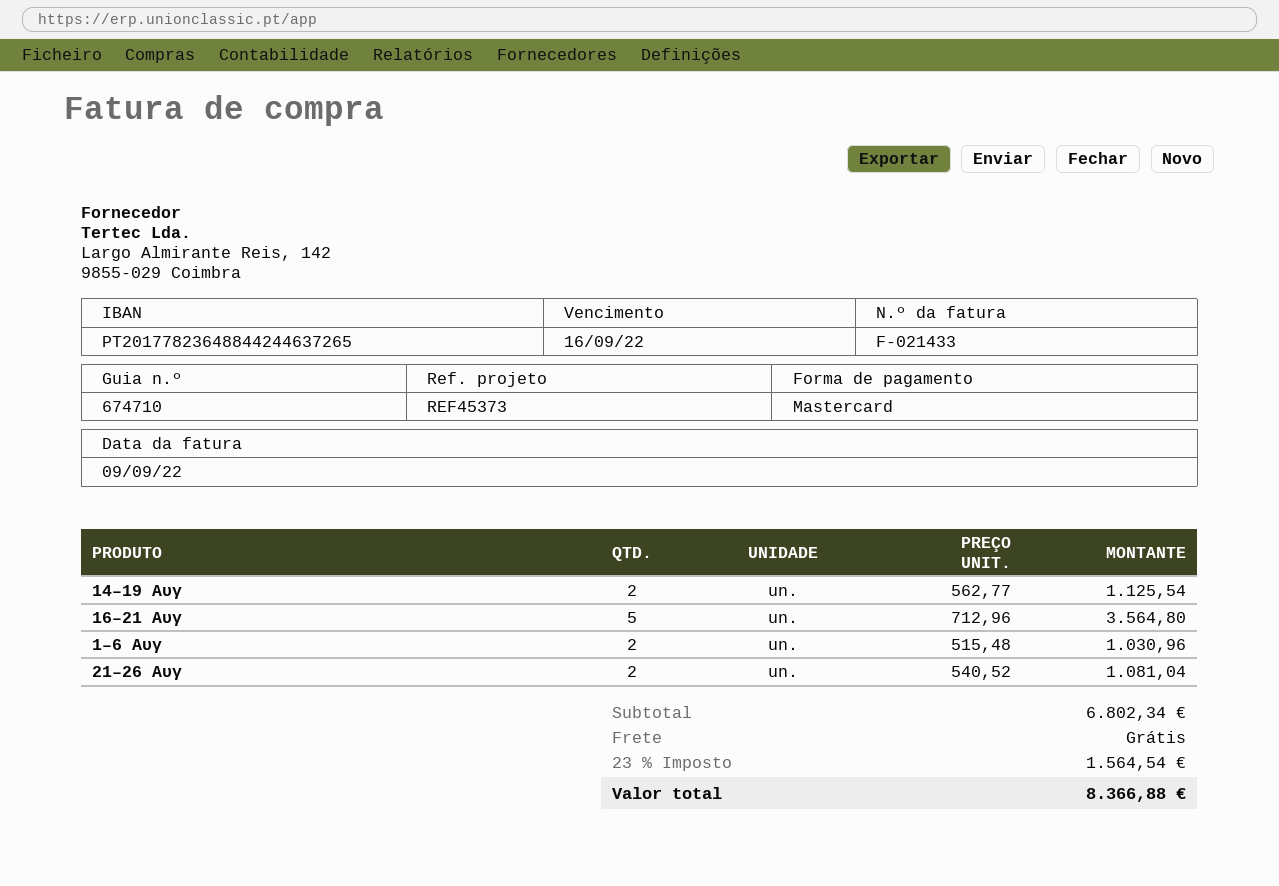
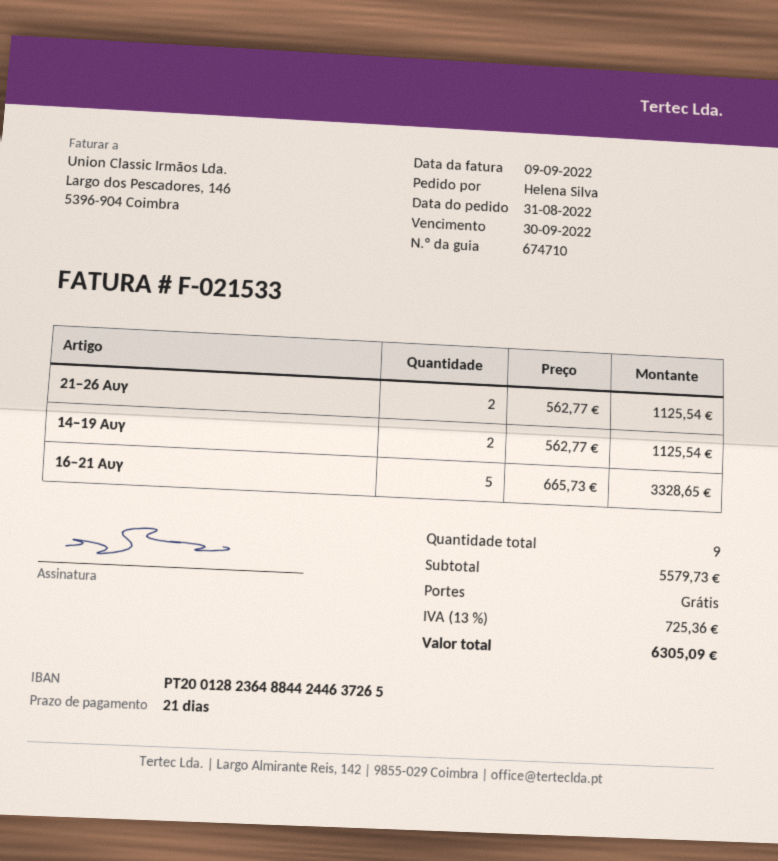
invoice number: F-021433 -> F-021533
due date: 2022-09-16 -> 2022-09-30
bank account: PT20177823648844244637265 -> PT20012823648844244637265
16–21 Αυγ: 5 x 712.96 = 3564.80 -> 5 x 665.73 = 3328.65
1–6 Αυγ: 2 x 515.48 = 1030.96 -> none
21–26 Αυγ: 2 x 540.52 = 1081.04 -> 2 x 562.77 = 1125.54
subtotal: 6802.34 -> 5579.73
tax: 23% = 1564.54 -> 13% = 725.36
total: 8366.88 -> 6305.09

